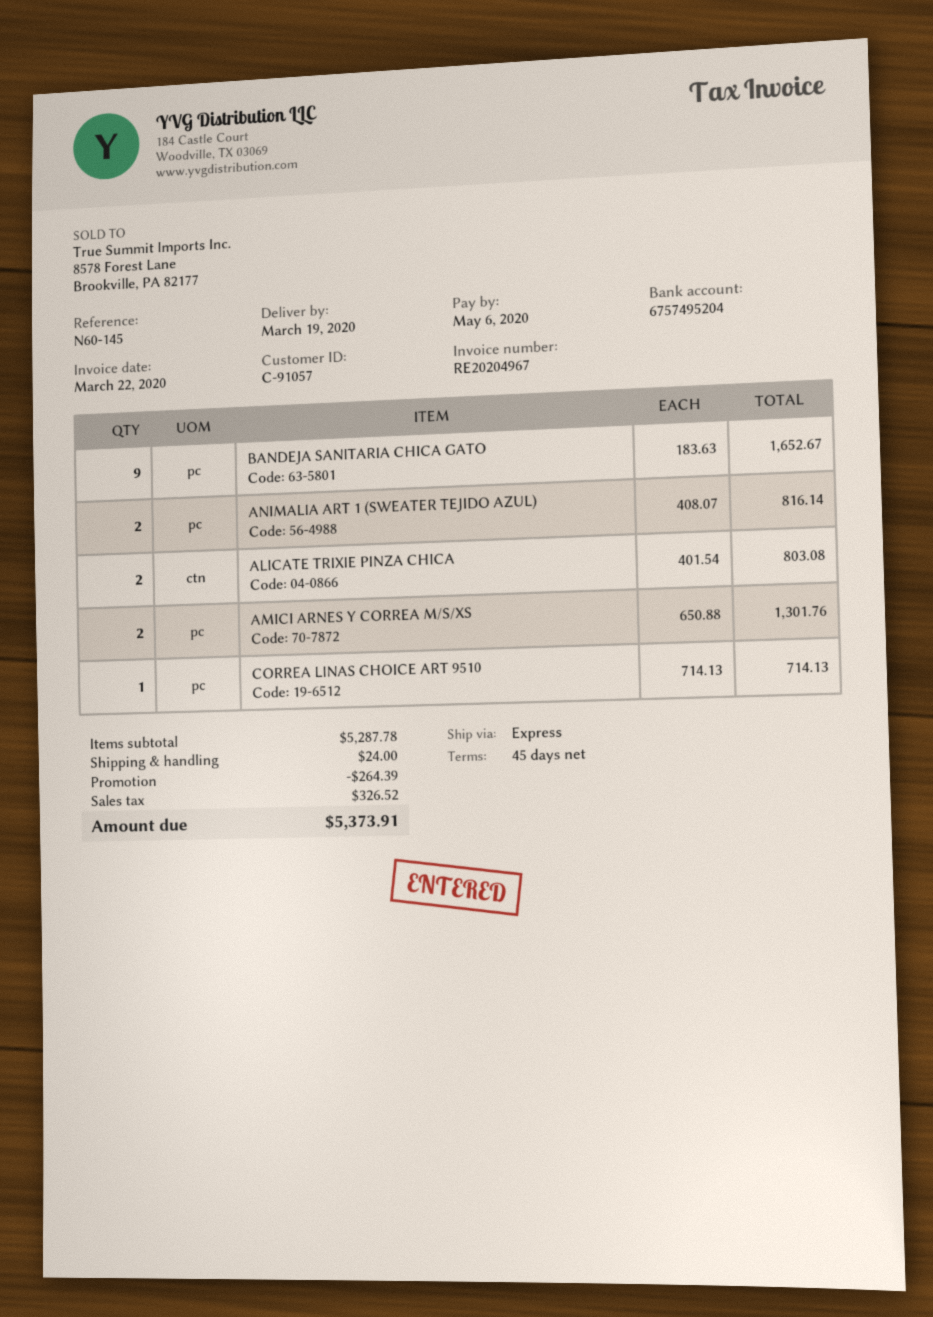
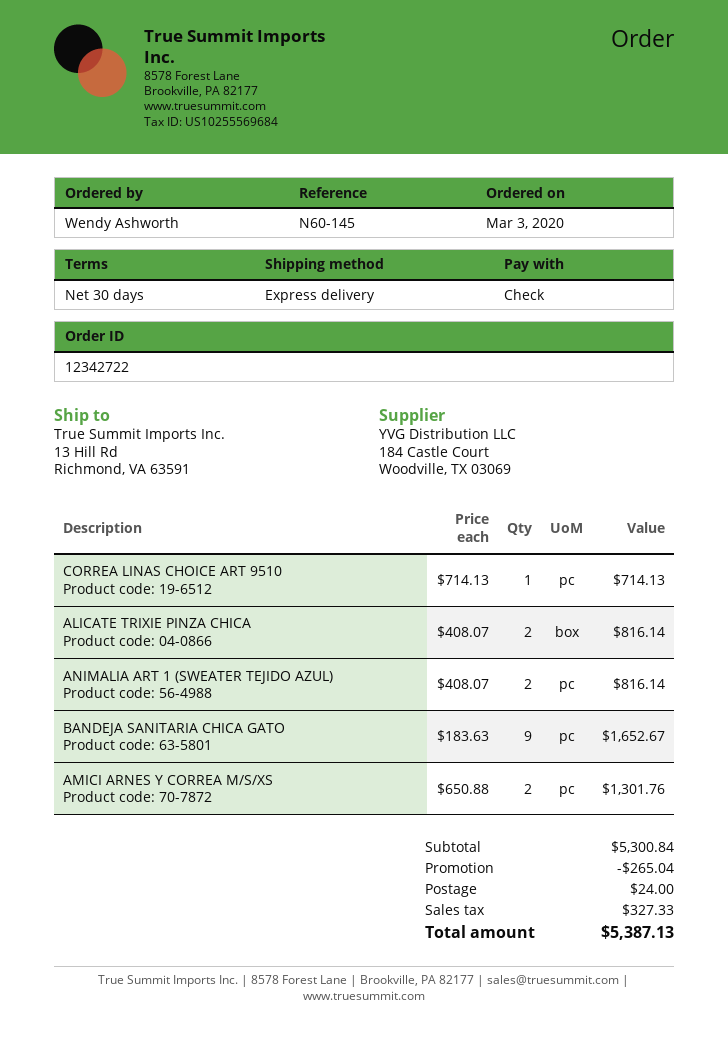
payment terms: 45 days -> 30 days
ALICATE TRIXIE PINZA CHICA: 2 x 401.54 = 803.08 -> 2 x 408.07 = 816.14
subtotal: 5287.78 -> 5300.84
discount: 264.39 -> 265.04
tax: 326.52 -> 327.33
total: 5373.91 -> 5387.13

